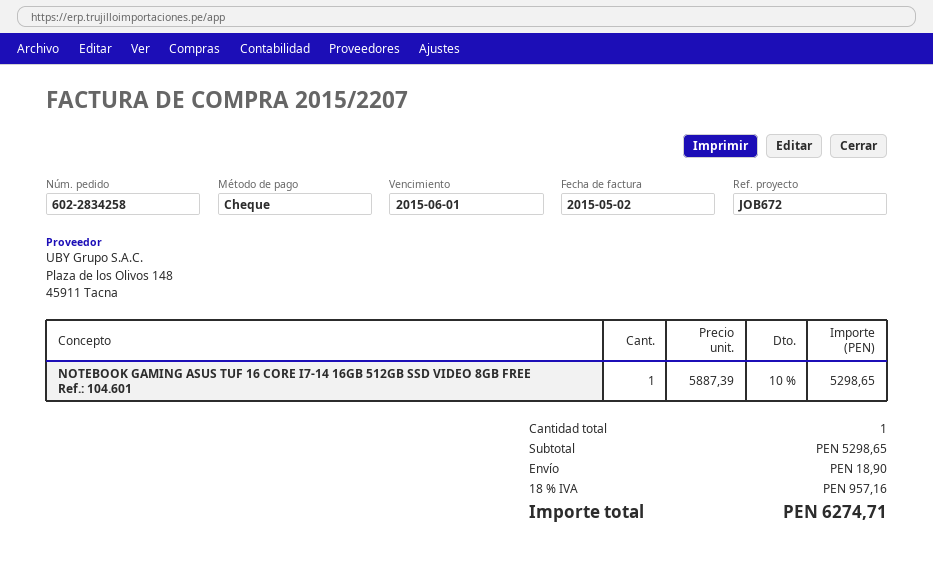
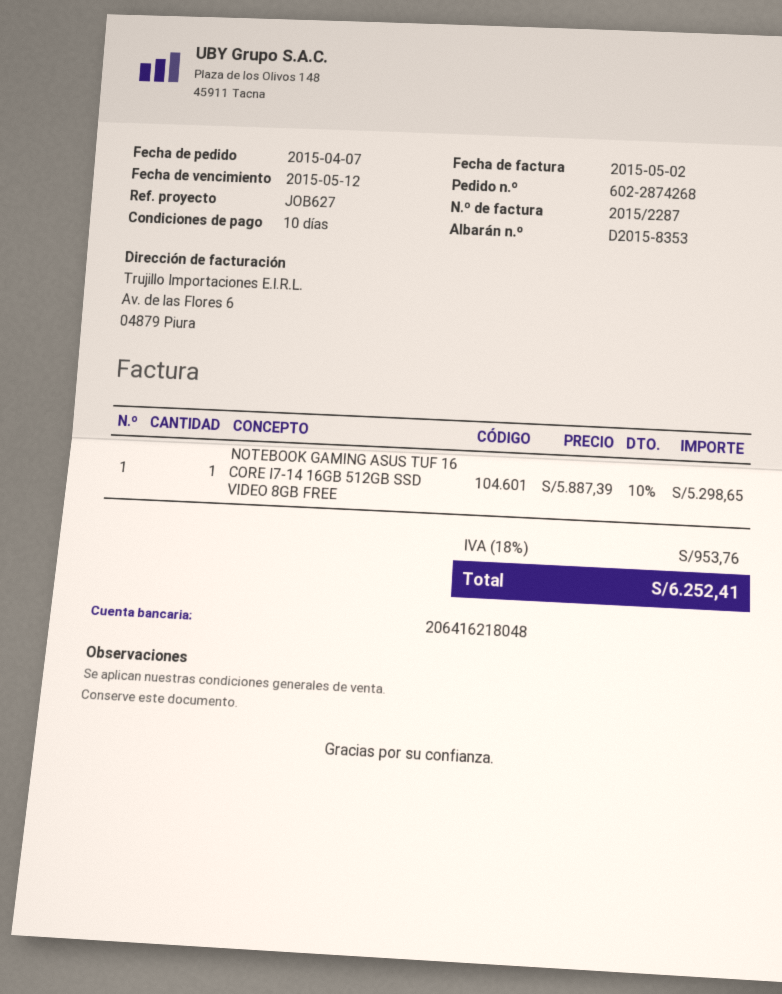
order number: 602-2834258 -> 602-2874268
invoice number: 2015/2207 -> 2015/2287
due date: 2015-06-01 -> 2015-05-12
reference: JOB672 -> JOB627
shipping: 18.90 -> none
tax: 18% = 957.16 -> 18% = 953.76
total: 6274.71 -> 6252.41

